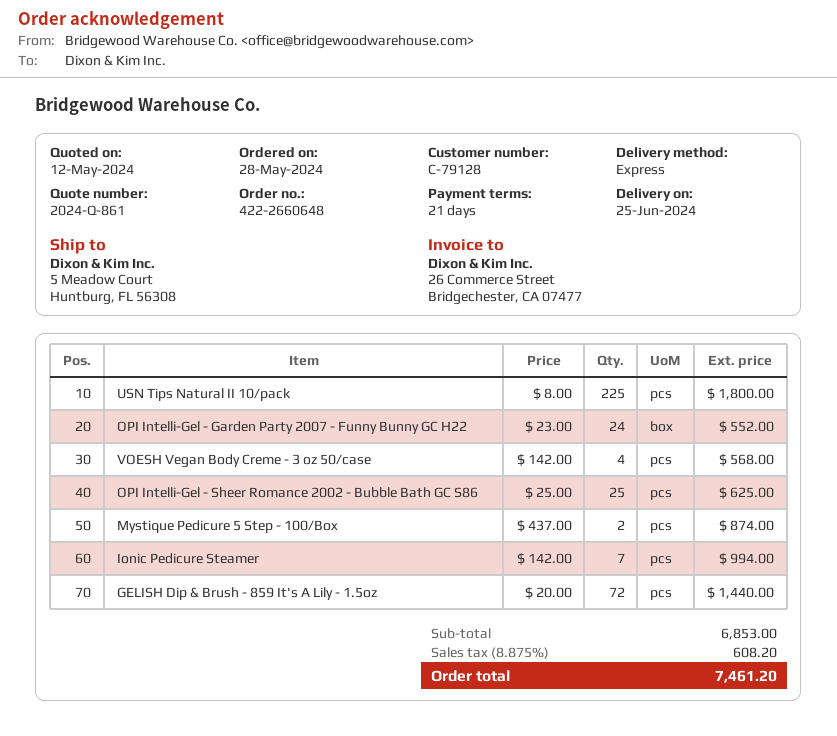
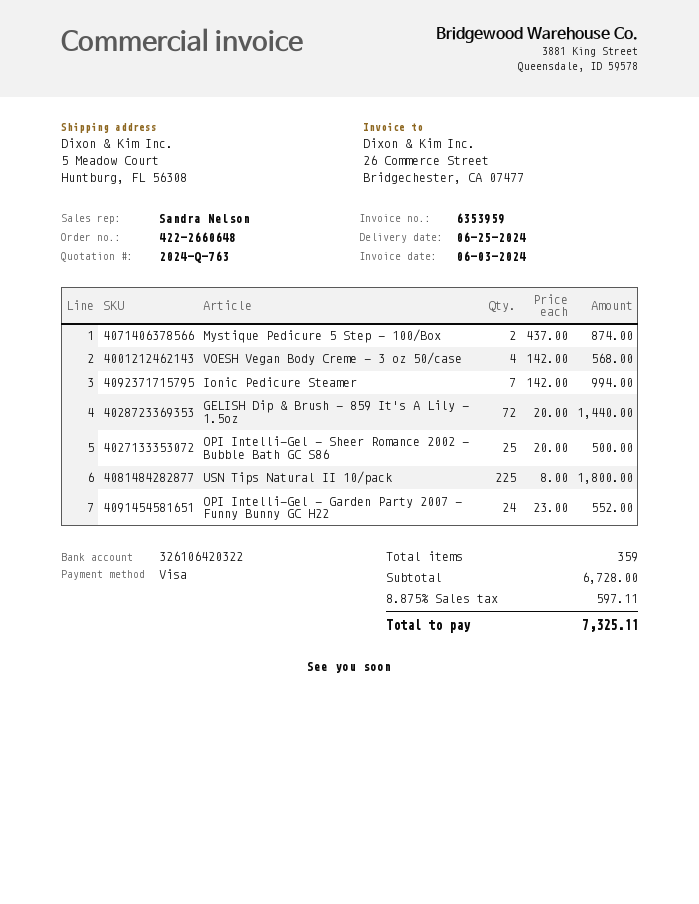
quote number: 2024-Q-861 -> 2024-Q-763
OPI Intelli-Gel - Sheer Romance 2002 - Bubble Bath GC S86: 25 x 25.00 = 625.00 -> 25 x 20.00 = 500.00
subtotal: 6853.00 -> 6728.00
tax: 8.875% = 608.20 -> 8.875% = 597.11
total: 7461.20 -> 7325.11

